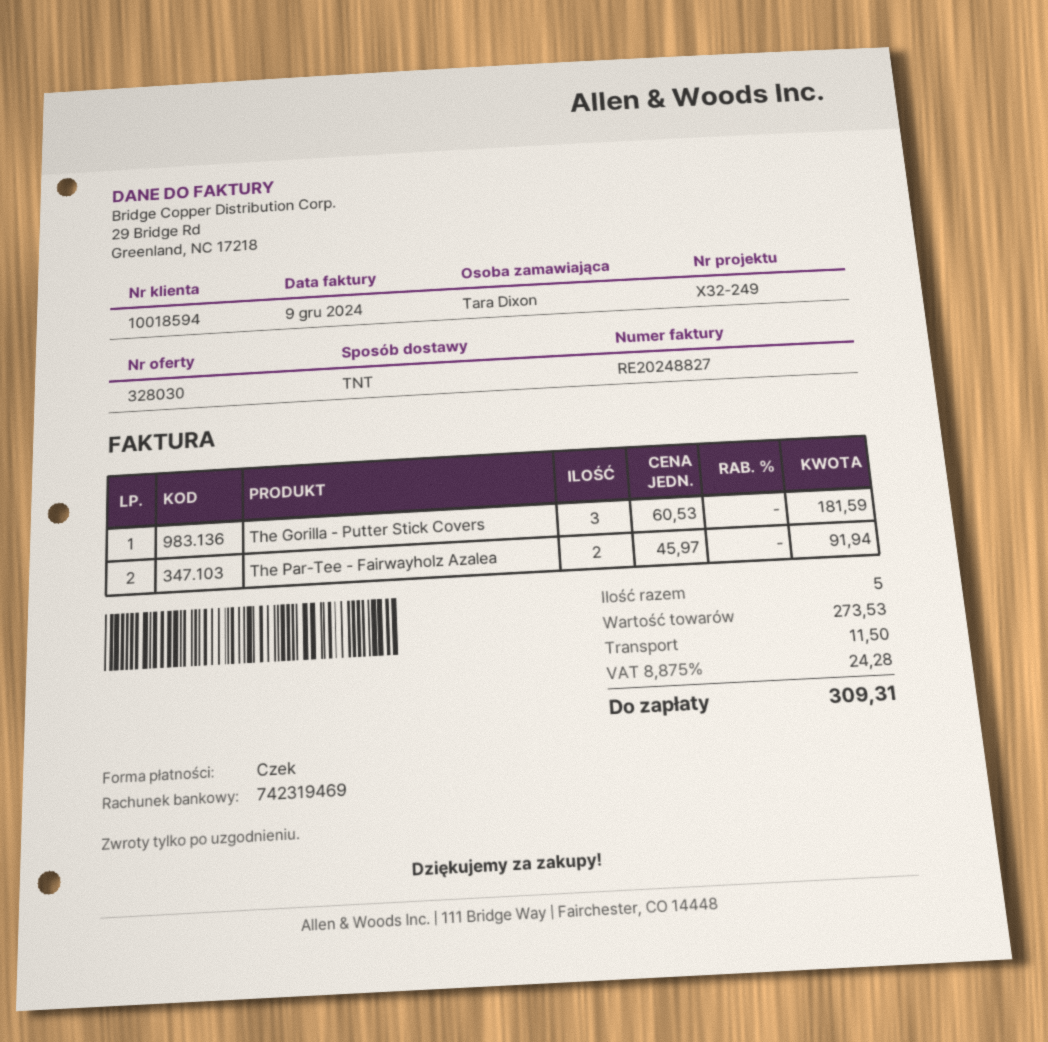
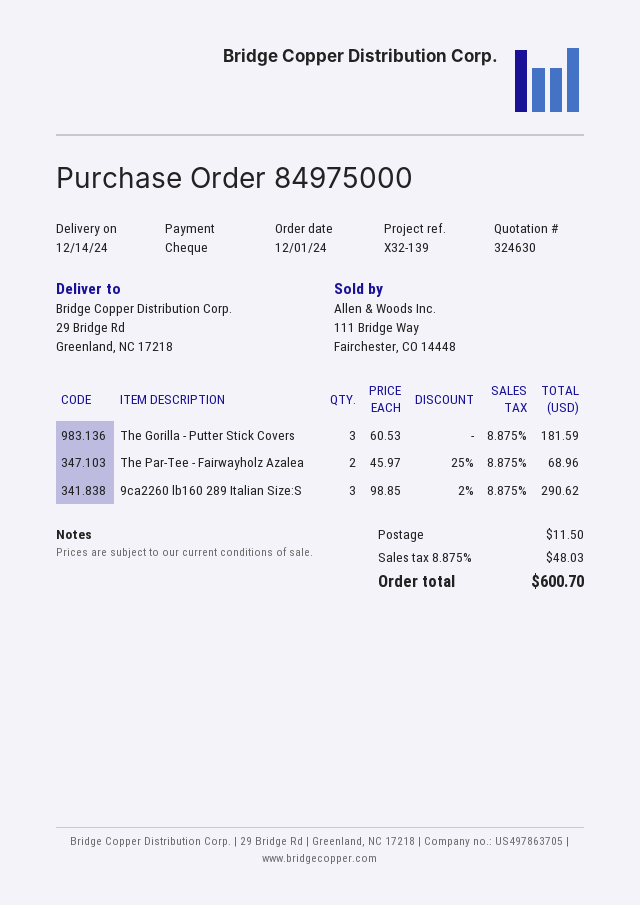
quote number: 328030 -> 324630
reference: X32-249 -> X32-139
The Par-Tee - Fairwayholz Azalea: 2 x 45.97 = 91.94 -> 2 x 45.97 - 25% = 68.96
9ca2260 lb160 289 Italian Size:S: none -> 3 x 98.85 - 2% = 290.62
tax: 8.875% = 24.28 -> 8.875% = 48.03
total: 309.31 -> 600.70

